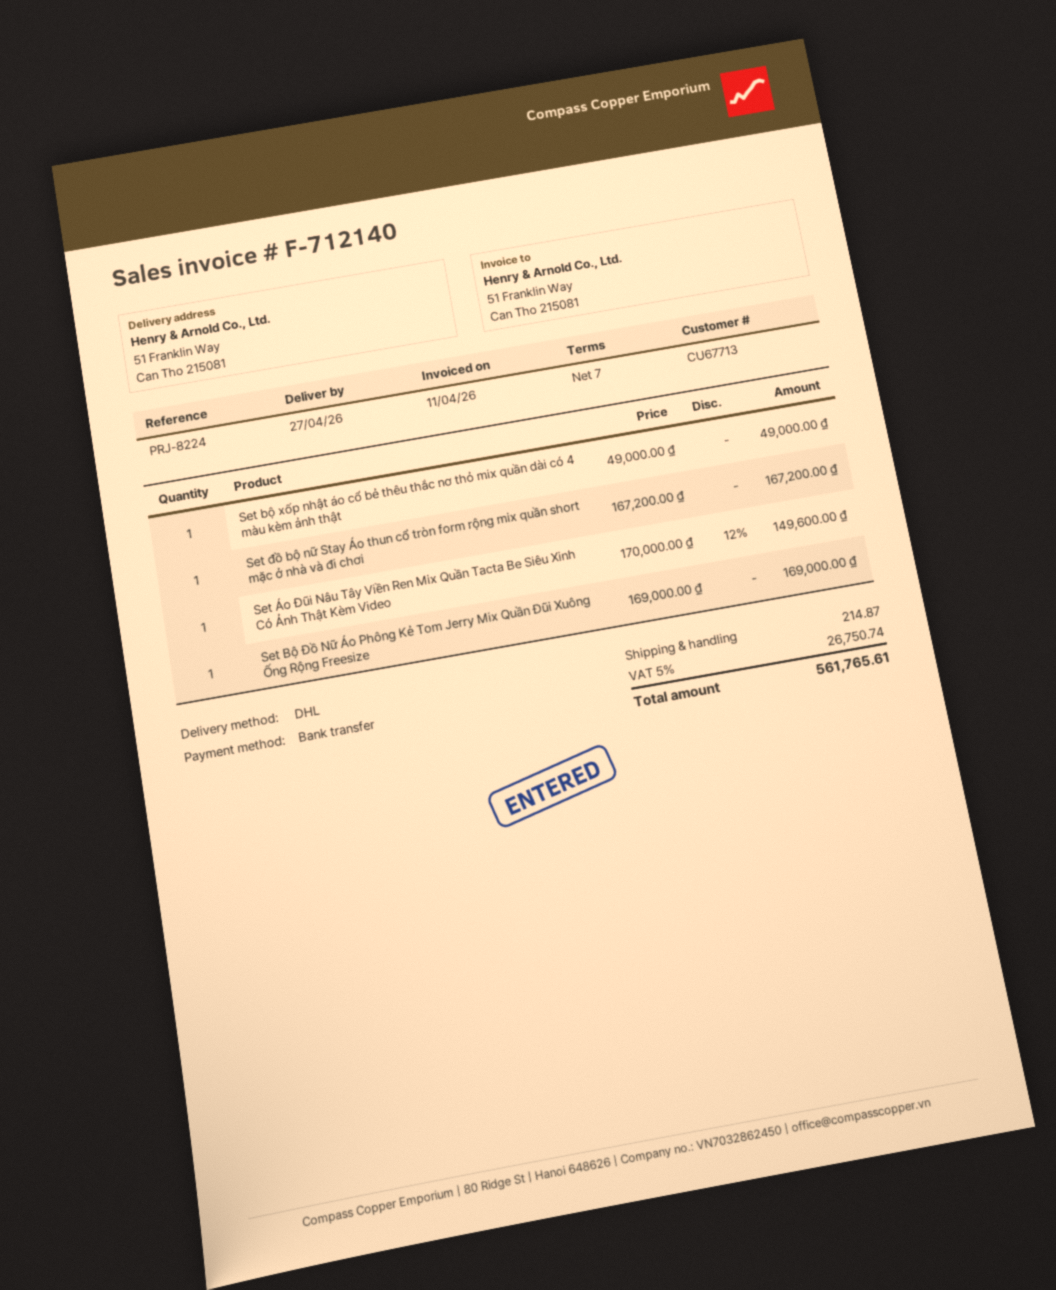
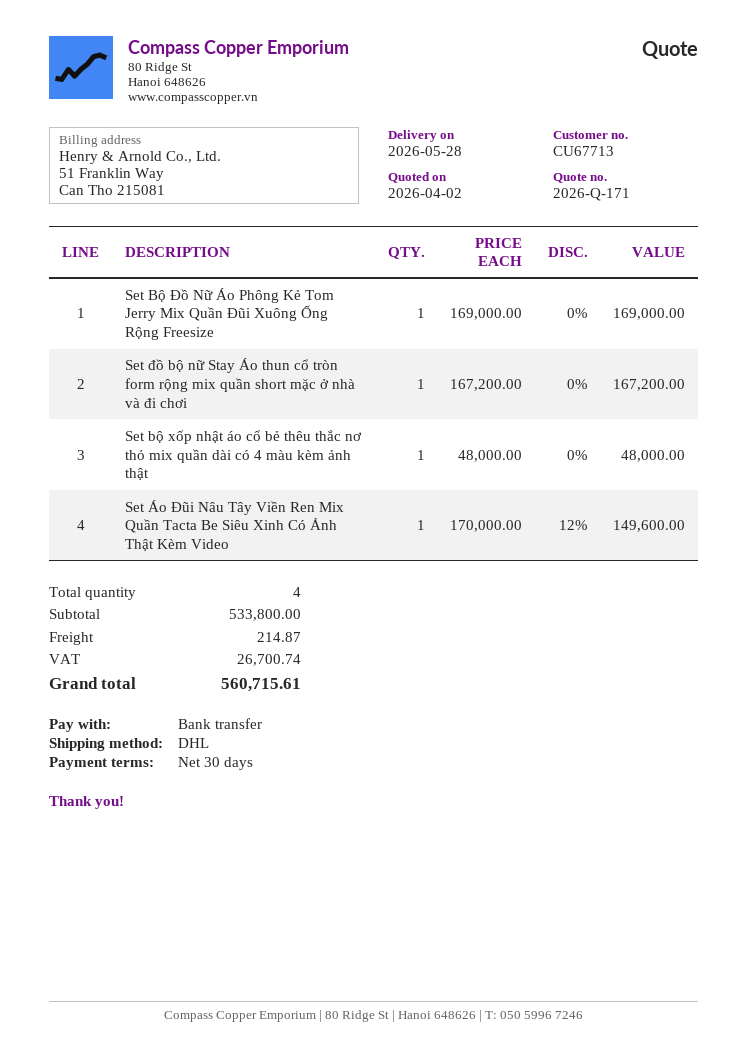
delivery date: 2026-04-27 -> 2026-05-28
payment terms: 7 days -> 30 days
Set bộ xốp nhật áo cổ bẻ thêu thắc nơ thỏ mix quần dài có 4 màu kèm ảnh thật: 1 x 49000.00 = 49000.00 -> 1 x 48000.00 = 48000.00
tax: 26750.74 -> 26700.74
total: 561765.61 -> 560715.61

